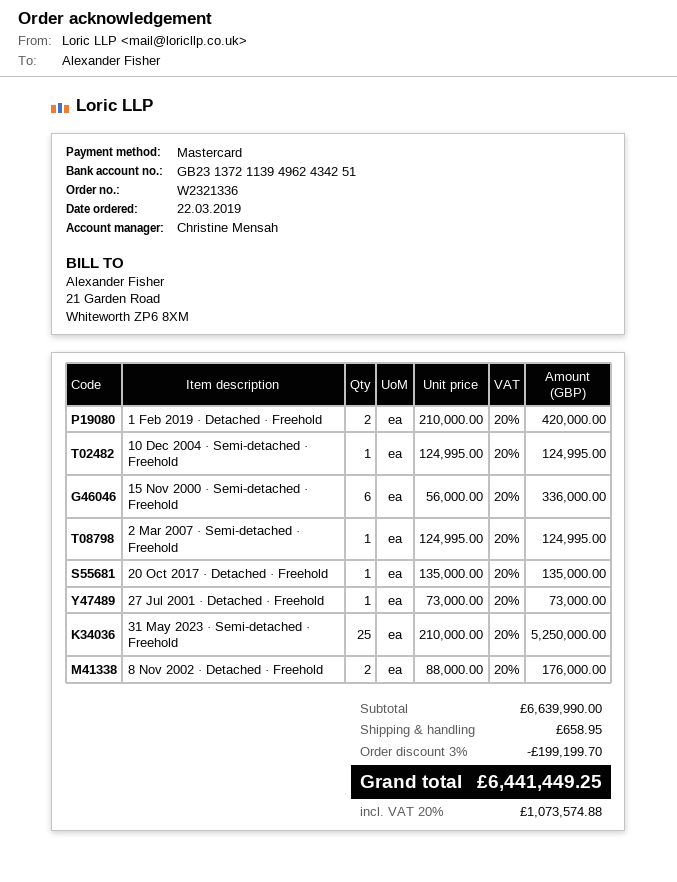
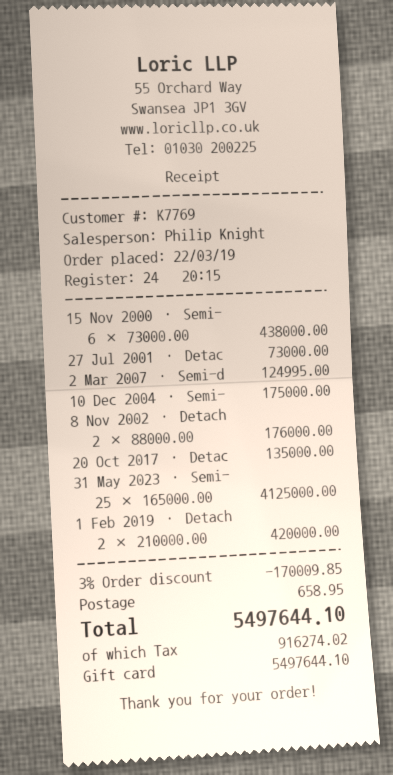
sales rep: Christine Mensah -> Philip Knight
payment method: Mastercard -> gift card
10 Dec 2004 · Semi-detached · Freehold: 1 x 124995.00 = 124995.00 -> 1 x 175000.00 = 175000.00
15 Nov 2000 · Semi-detached · Freehold: 6 x 56000.00 = 336000.00 -> 6 x 73000.00 = 438000.00
31 May 2023 · Semi-detached · Freehold: 25 x 210000.00 = 5250000.00 -> 25 x 165000.00 = 4125000.00
discount: 3% = 199199.70 -> 3% = 170009.85
tax: 1073574.88 -> 916274.02
total: 6441449.25 -> 5497644.10

